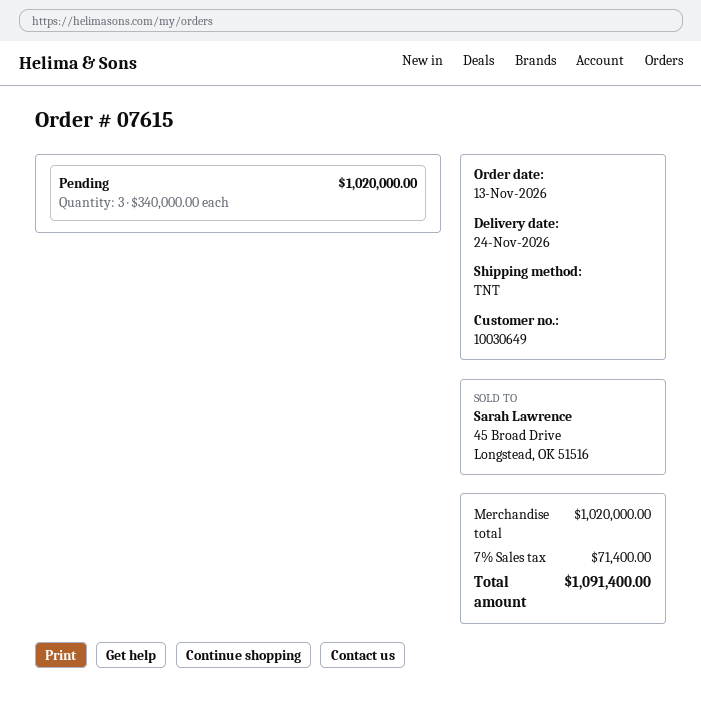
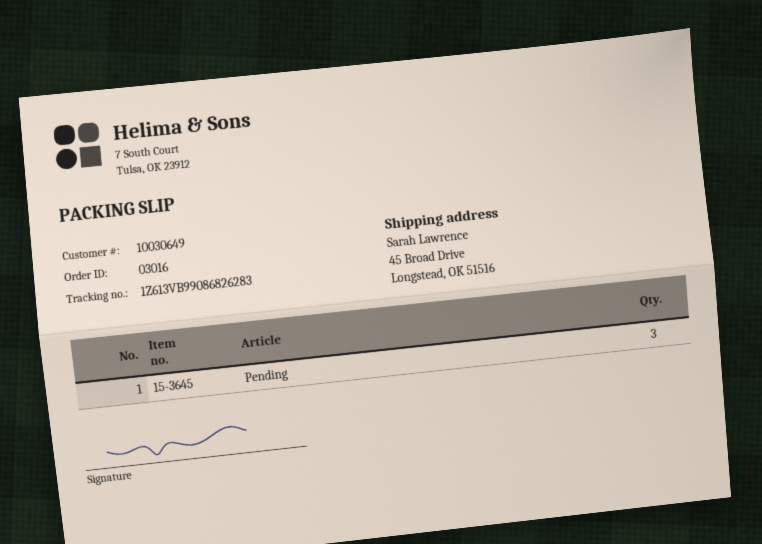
order number: 07615 -> 03016

